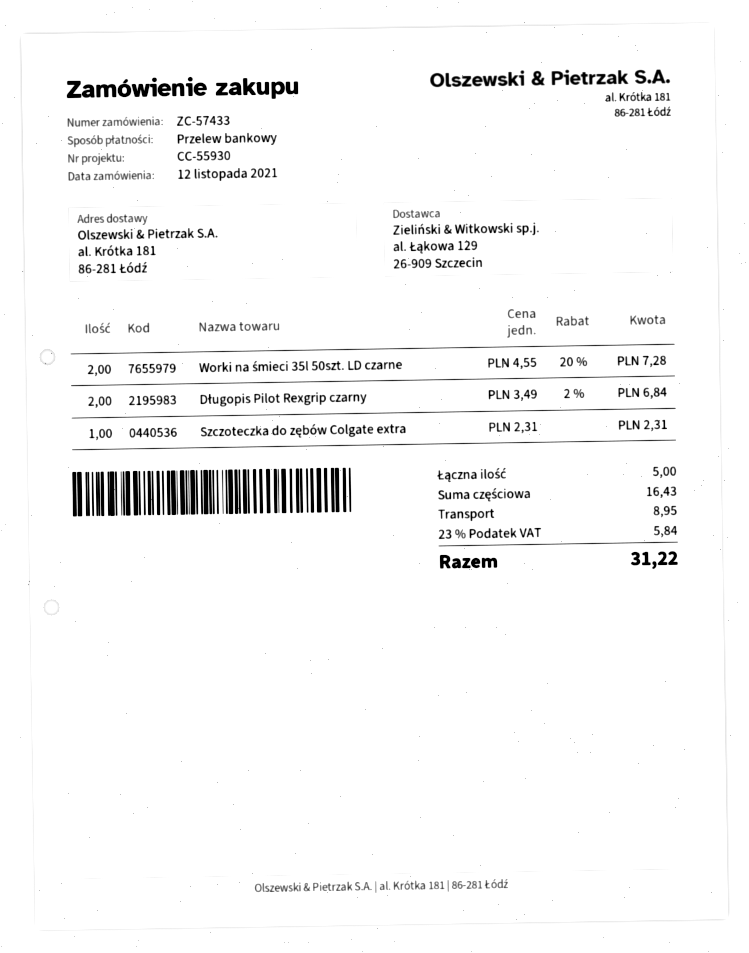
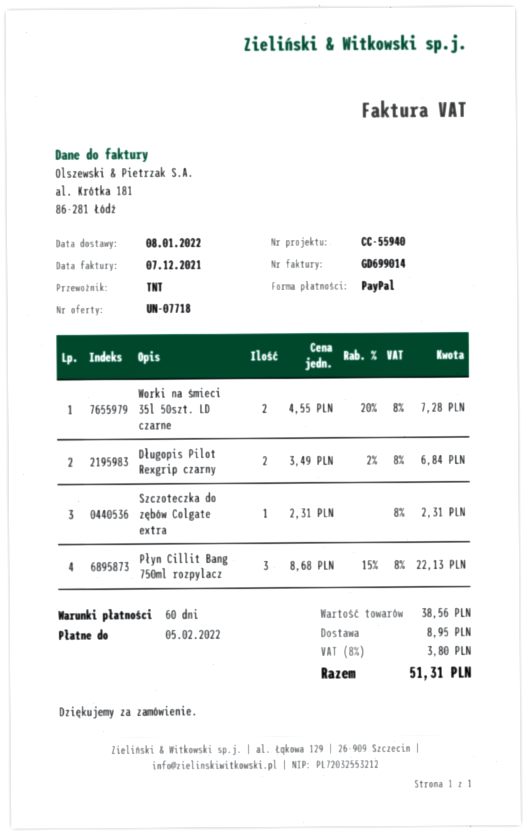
reference: CC-55930 -> CC-55940
payment method: bank transfer -> PayPal
Płyn Cillit Bang 750ml rozpylacz: none -> 3 x 8.68 - 15% = 22.13
subtotal: 16.43 -> 38.56
tax: 23% = 5.84 -> 8% = 3.80
total: 31.22 -> 51.31

